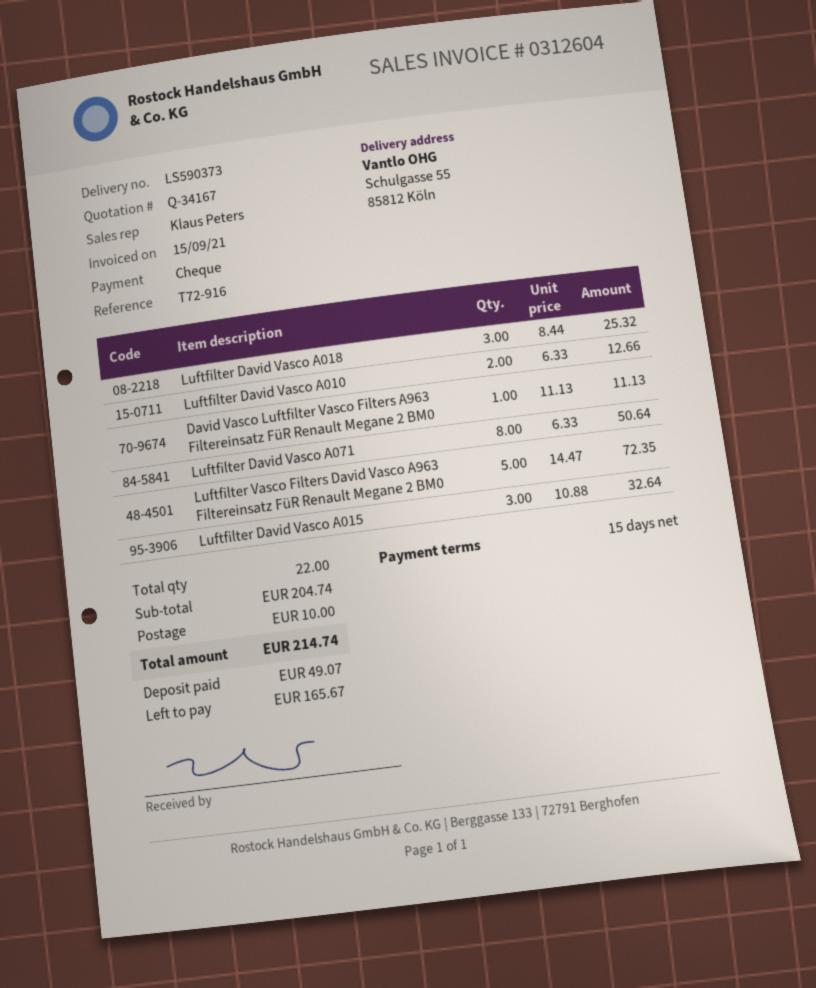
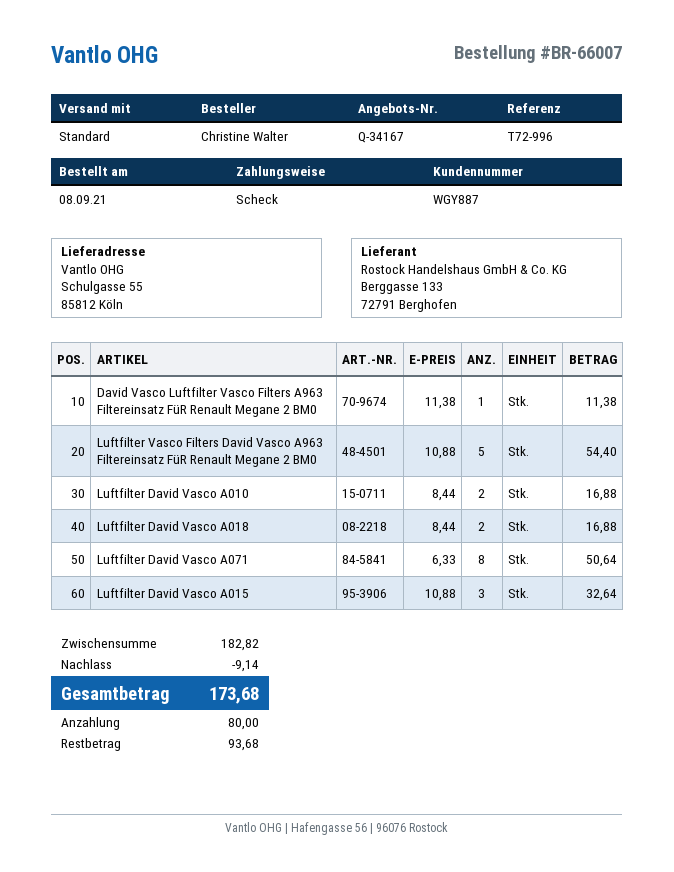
reference: T72-916 -> T72-996
Luftfilter David Vasco A018: 3 x 8.44 = 25.32 -> 2 x 8.44 = 16.88
Luftfilter David Vasco A010: 2 x 6.33 = 12.66 -> 2 x 8.44 = 16.88
David Vasco Luftfilter Vasco Filters A963 Filtereinsatz FüR Renault Megane 2 BM0: 1 x 11.13 = 11.13 -> 1 x 11.38 = 11.38
Luftfilter Vasco Filters David Vasco A963 Filtereinsatz FüR Renault Megane 2 BM0: 5 x 14.47 = 72.35 -> 5 x 10.88 = 54.40
subtotal: 204.74 -> 182.82
discount: none -> 9.14
shipping: 10.00 -> none
total: 214.74 -> 173.68
deposit: 49.07 -> 80.00
balance: 165.67 -> 93.68

